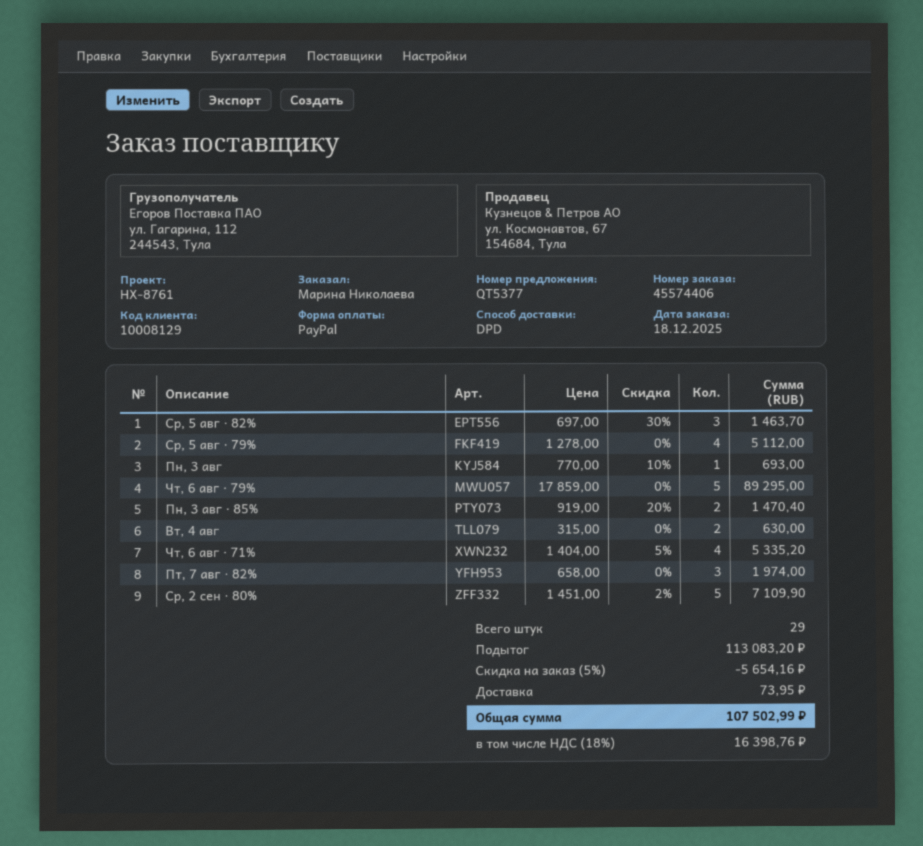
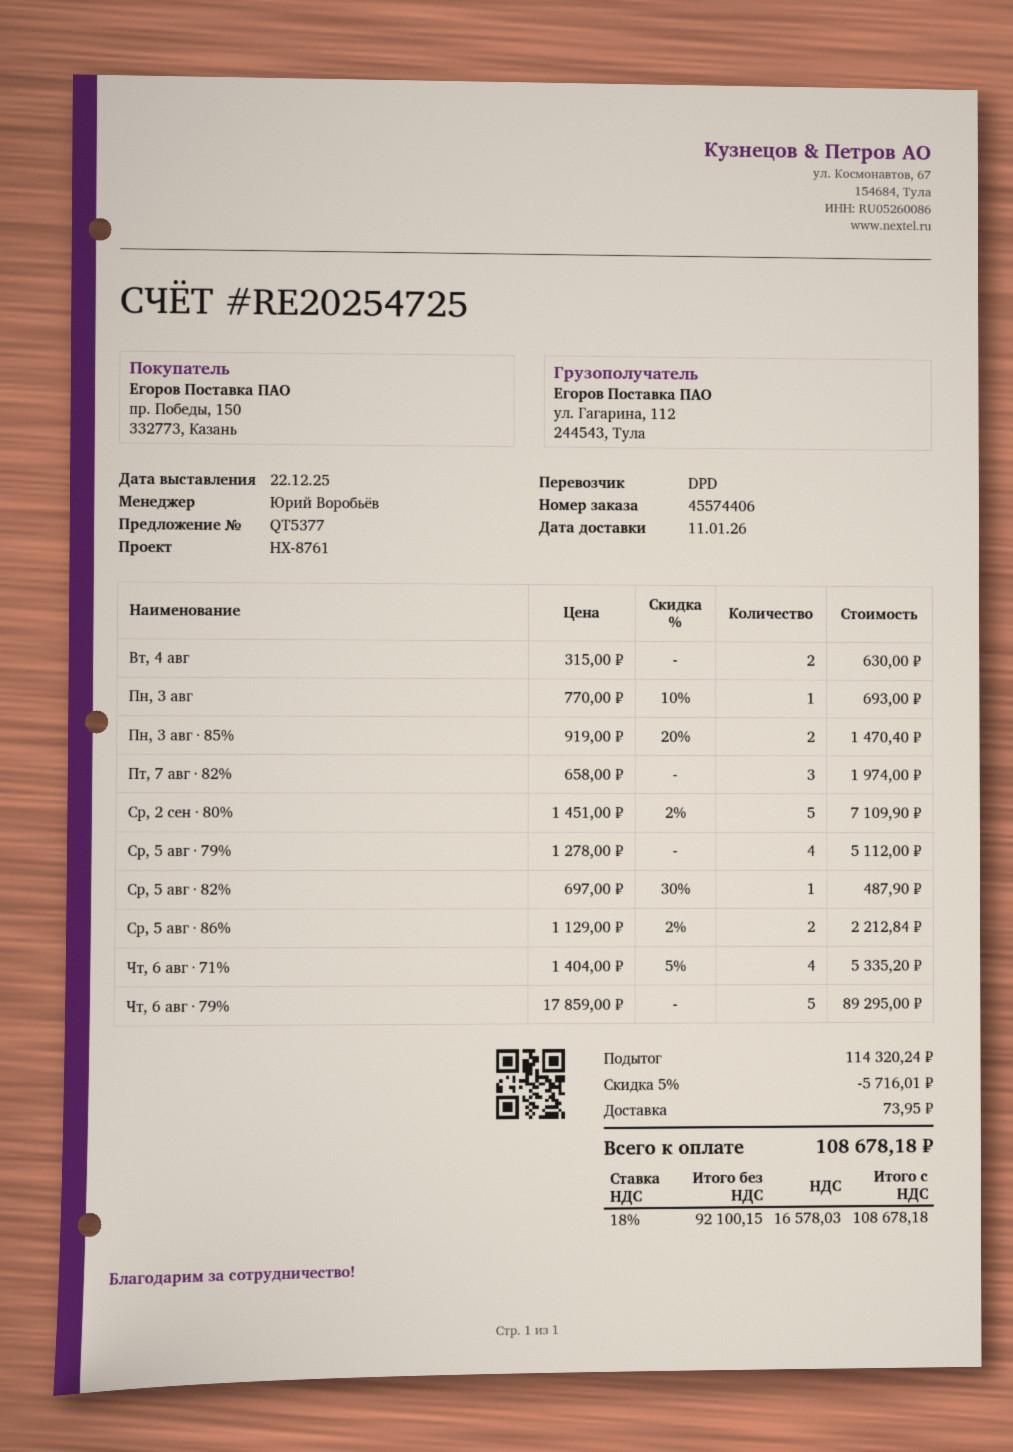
Ср, 5 авг · 82%: 3 x 697.00 - 30% = 1463.70 -> 1 x 697.00 - 30% = 487.90
Ср, 5 авг · 86%: none -> 2 x 1129.00 - 2% = 2212.84
subtotal: 113083.20 -> 114320.24
discount: 5% = 5654.16 -> 5% = 5716.01
tax: 18% = 16398.76 -> 18% = 16578.03
total: 107502.99 -> 108678.18

